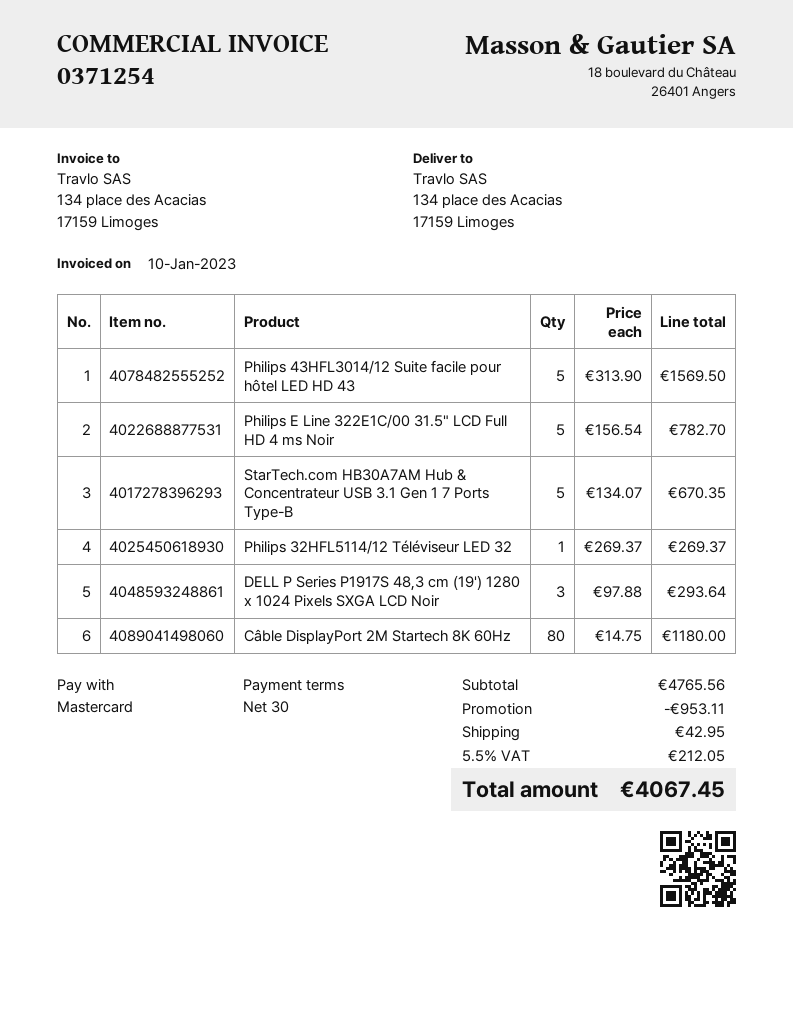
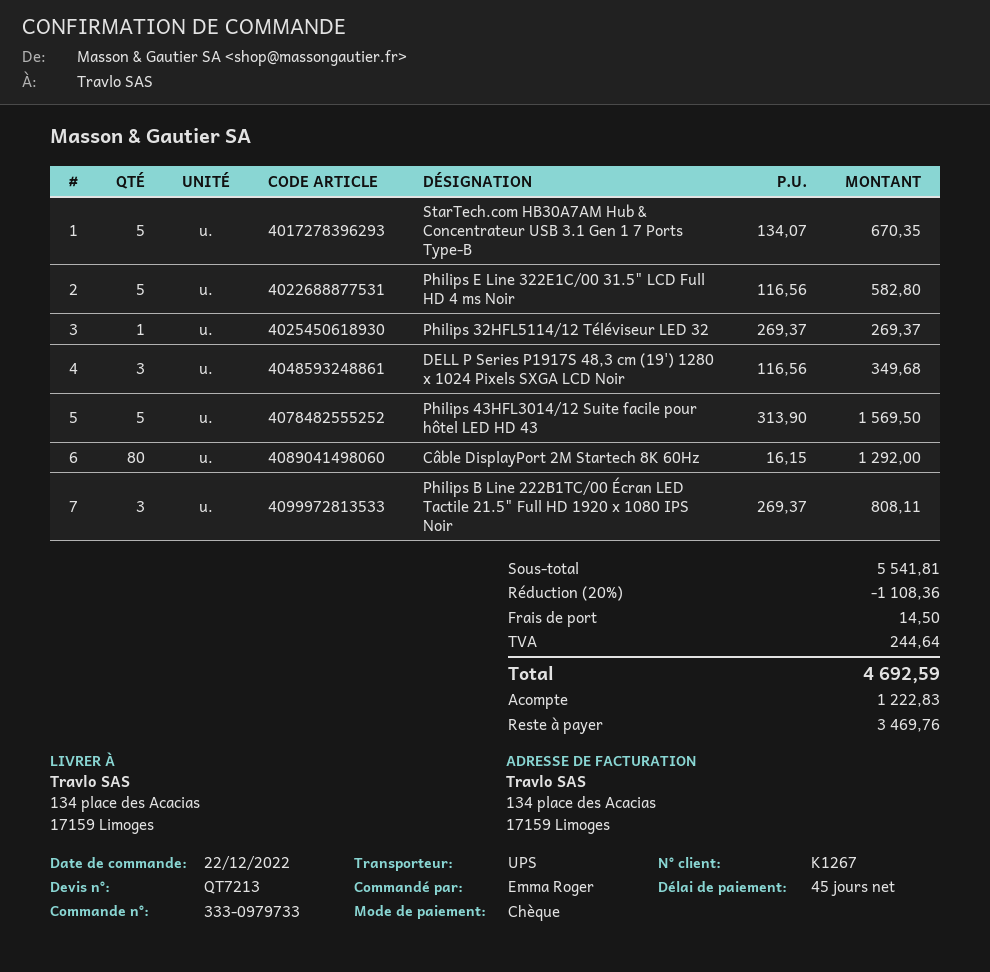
payment terms: 30 days -> 45 days
payment method: Mastercard -> cheque
Philips E Line 322E1C/00 31.5" LCD Full HD 4 ms Noir: 5 x 156.54 = 782.70 -> 5 x 116.56 = 582.80
DELL P Series P1917S 48,3 cm (19') 1280 x 1024 Pixels SXGA LCD Noir: 3 x 97.88 = 293.64 -> 3 x 116.56 = 349.68
Câble DisplayPort 2M Startech 8K 60Hz: 80 x 14.75 = 1180.00 -> 80 x 16.15 = 1292.00
Philips B Line 222B1TC/00 Écran LED Tactile 21.5" Full HD 1920 x 1080 IPS Noir: none -> 3 x 269.37 = 808.11
subtotal: 4765.56 -> 5541.81
discount: 953.11 -> 1108.36
shipping: 42.95 -> 14.50
tax: 212.05 -> 244.64
total: 4067.45 -> 4692.59

